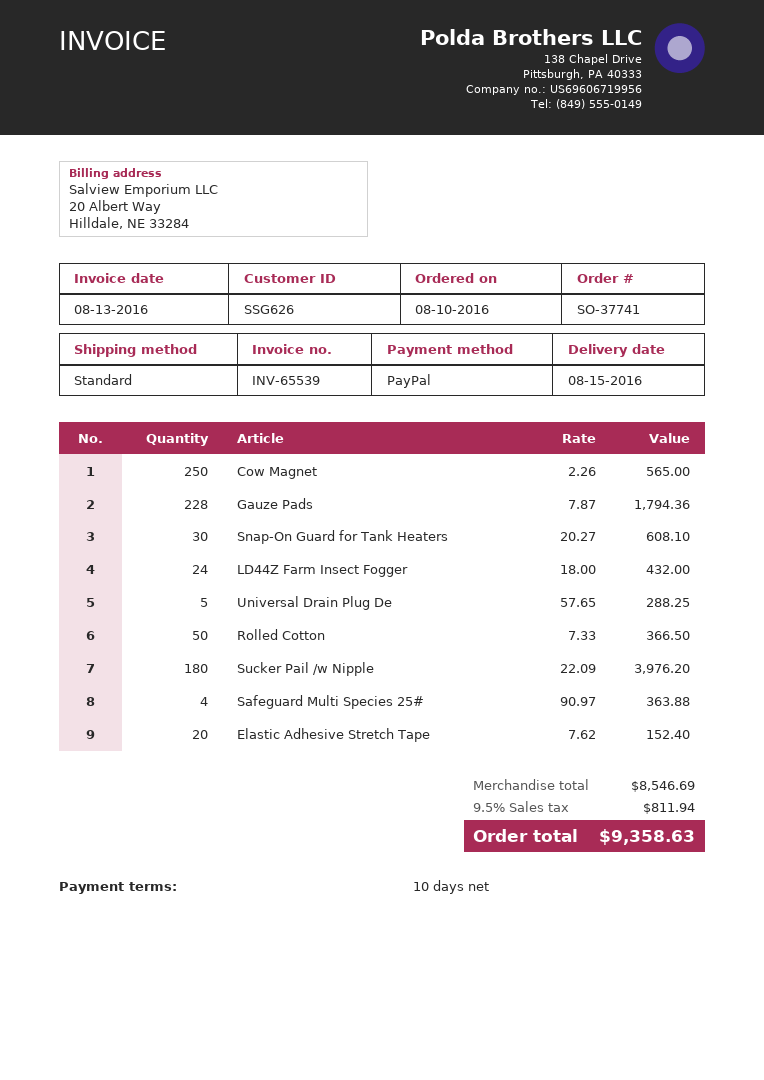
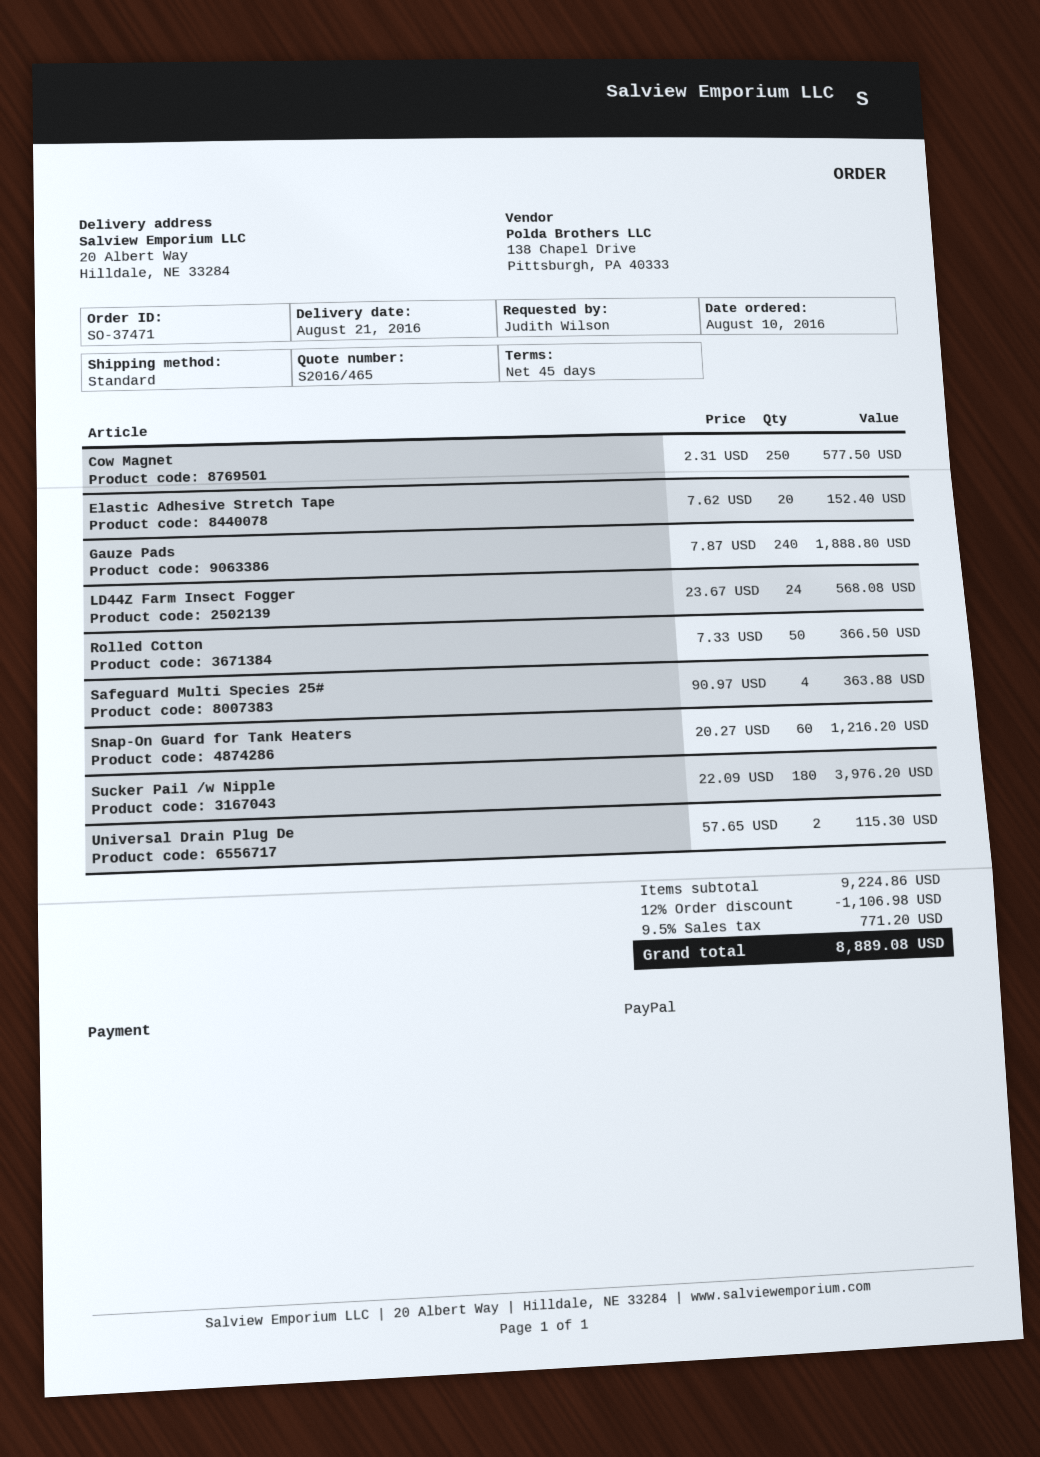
order number: SO-37741 -> SO-37471
delivery date: 2016-08-15 -> 2016-08-21
payment terms: 10 days -> 45 days
Cow Magnet: 250 x 2.26 = 565.00 -> 250 x 2.31 = 577.50
Gauze Pads: 228 x 7.87 = 1794.36 -> 240 x 7.87 = 1888.80
Snap-On Guard for Tank Heaters: 30 x 20.27 = 608.10 -> 60 x 20.27 = 1216.20
LD44Z Farm Insect Fogger: 24 x 18.00 = 432.00 -> 24 x 23.67 = 568.08
Universal Drain Plug De: 5 x 57.65 = 288.25 -> 2 x 57.65 = 115.30
subtotal: 8546.69 -> 9224.86
discount: none -> 12% = 1106.98
tax: 9.5% = 811.94 -> 9.5% = 771.20
total: 9358.63 -> 8889.08

